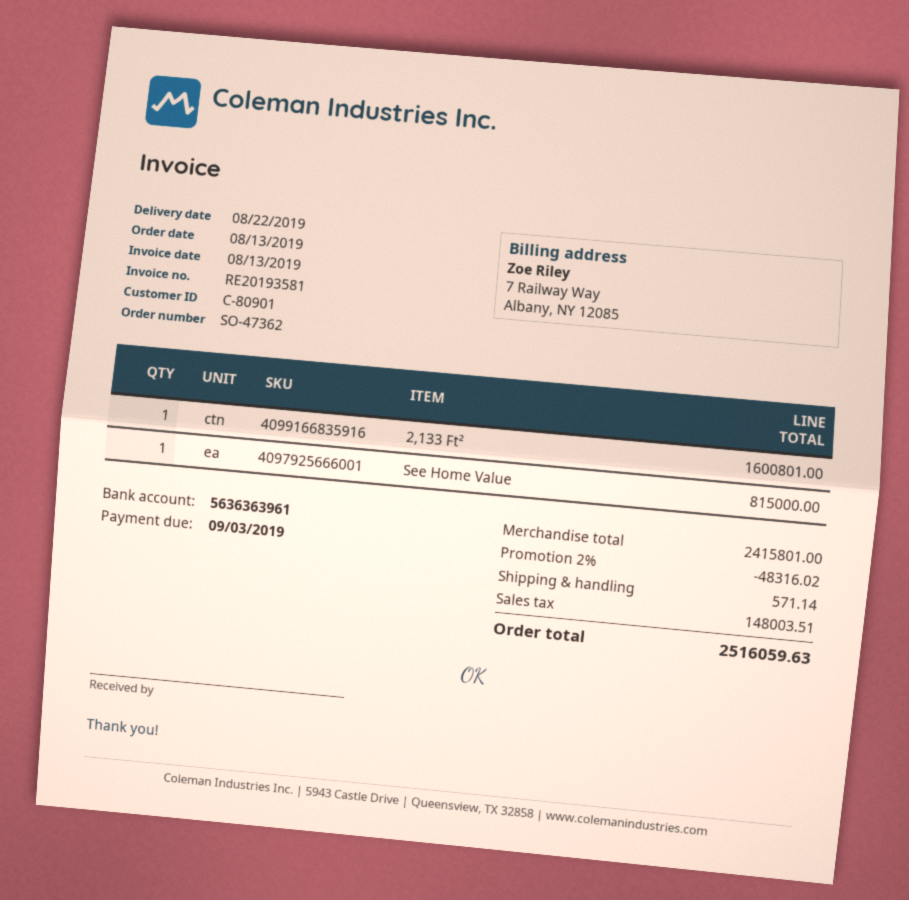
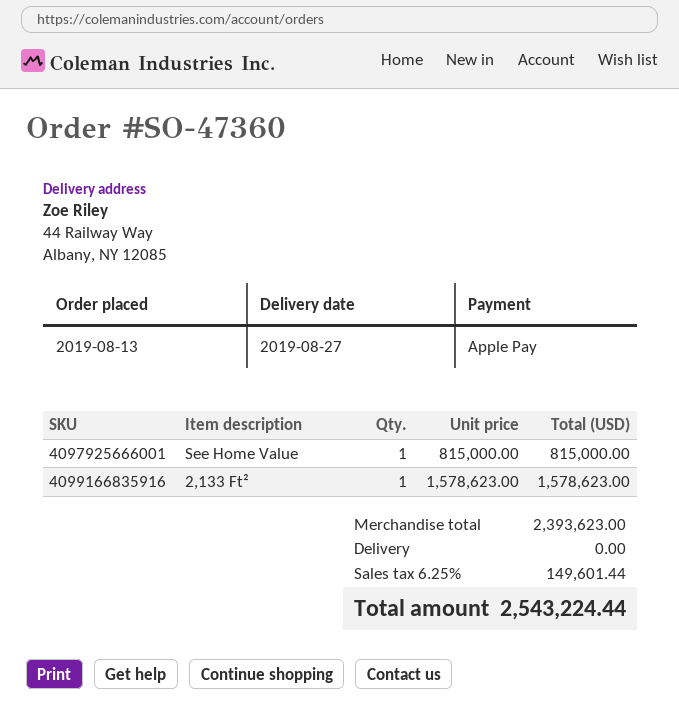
order number: SO-47362 -> SO-47360
delivery date: 2019-08-22 -> 2019-08-27
2,133 Ft²: 1 for 1600801.00 -> 1 for 1578623.00
subtotal: 2415801.00 -> 2393623.00
discount: 2% = 48316.02 -> none
shipping: 571.14 -> 0.00
tax: 148003.51 -> 149601.44
total: 2516059.63 -> 2543224.44

